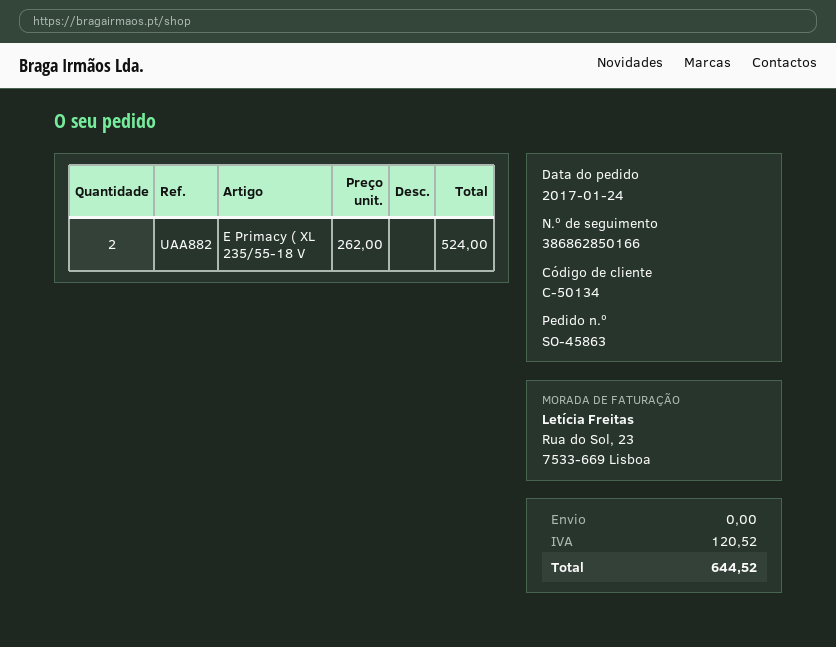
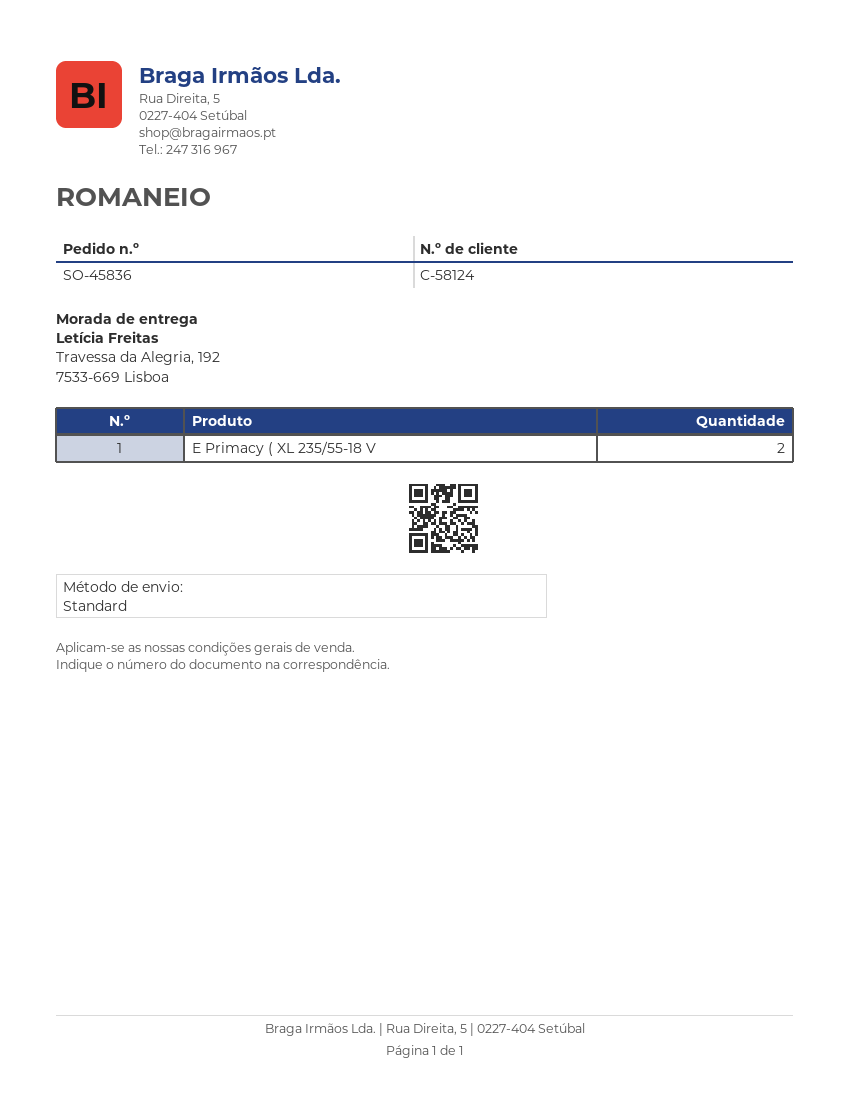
order number: SO-45863 -> SO-45836
customer number: C-50134 -> C-58124

